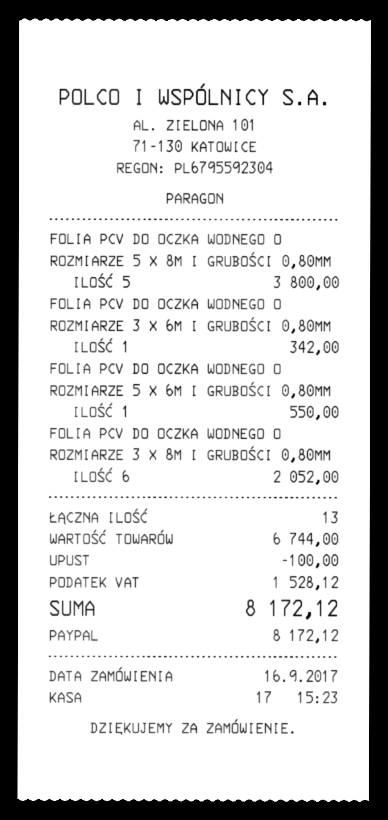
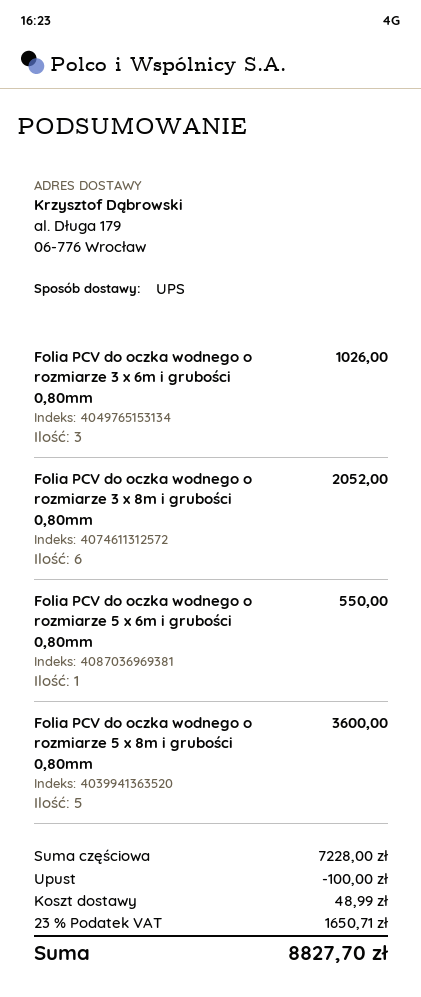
FOLIA PCV DO OCZKA WODNEGO O ROZMIARZE 5 X 8M I GRUBOŚCI 0,80MM: 5 for 3800.00 -> 5 for 3600.00
FOLIA PCV DO OCZKA WODNEGO O ROZMIARZE 3 X 6M I GRUBOŚCI 0,80MM: 1 for 342.00 -> 3 for 1026.00
subtotal: 6744.00 -> 7228.00
shipping: none -> 48.99
tax: 1528.12 -> 1650.71
total: 8172.12 -> 8827.70

